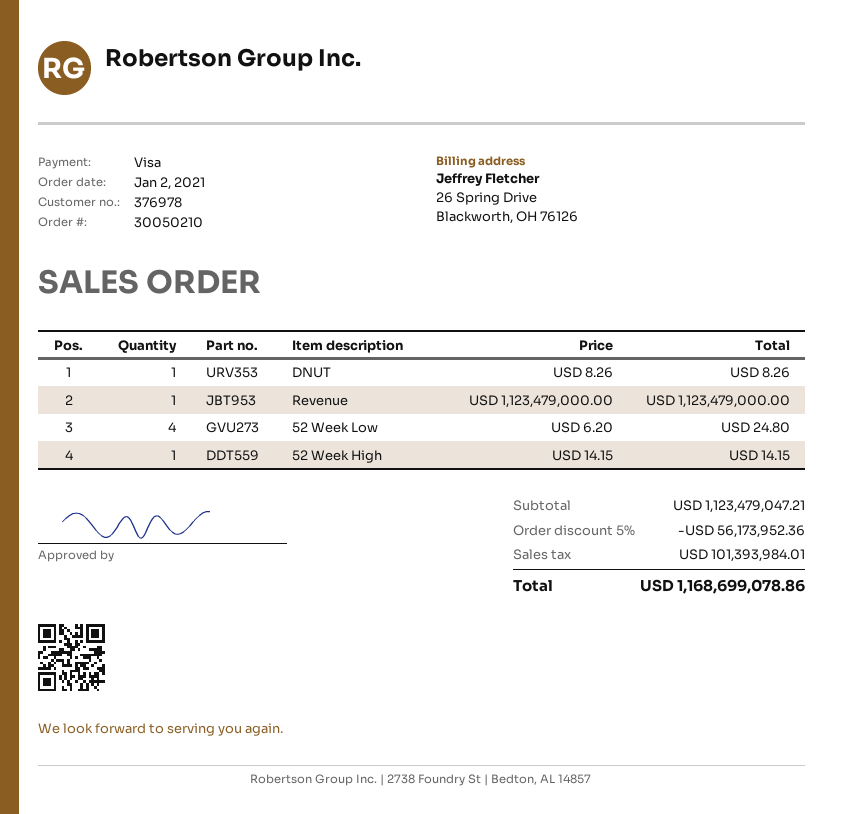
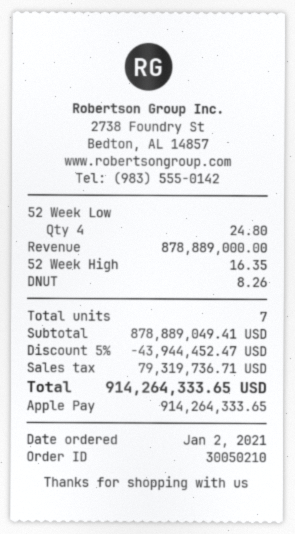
payment method: Visa -> Apple Pay
Revenue: 1 for 1123479000.00 -> 1 for 878889000.00
52 Week High: 1 for 14.15 -> 1 for 16.35
subtotal: 1123479047.21 -> 878889049.41
discount: 5% = 56173952.36 -> 5% = 43944452.47
tax: 101393984.01 -> 79319736.71
total: 1168699078.86 -> 914264333.65

